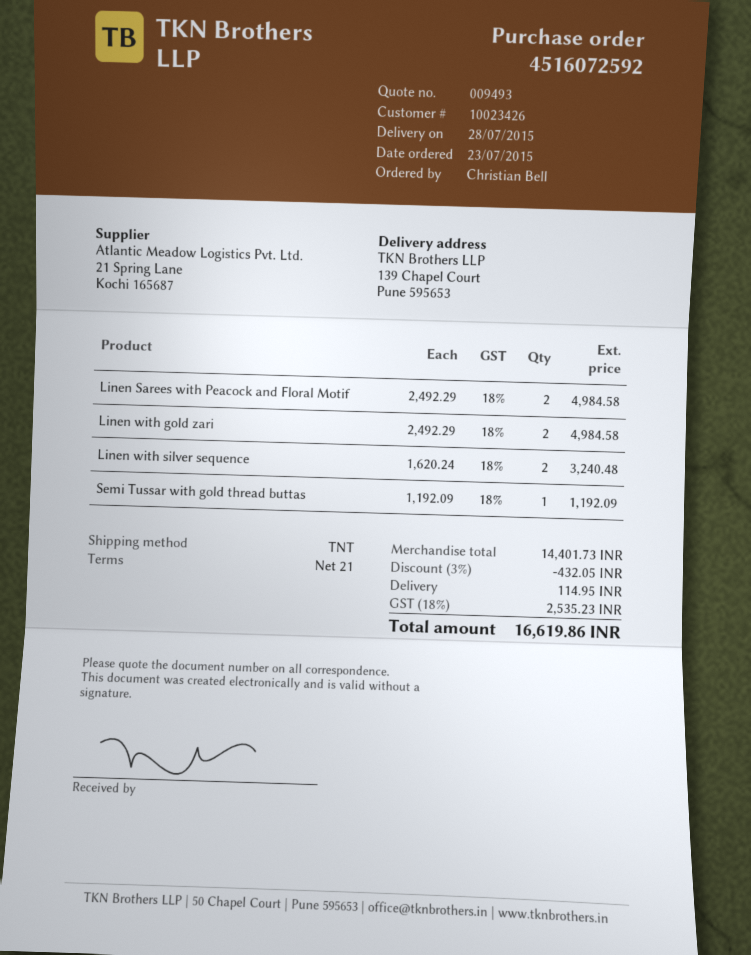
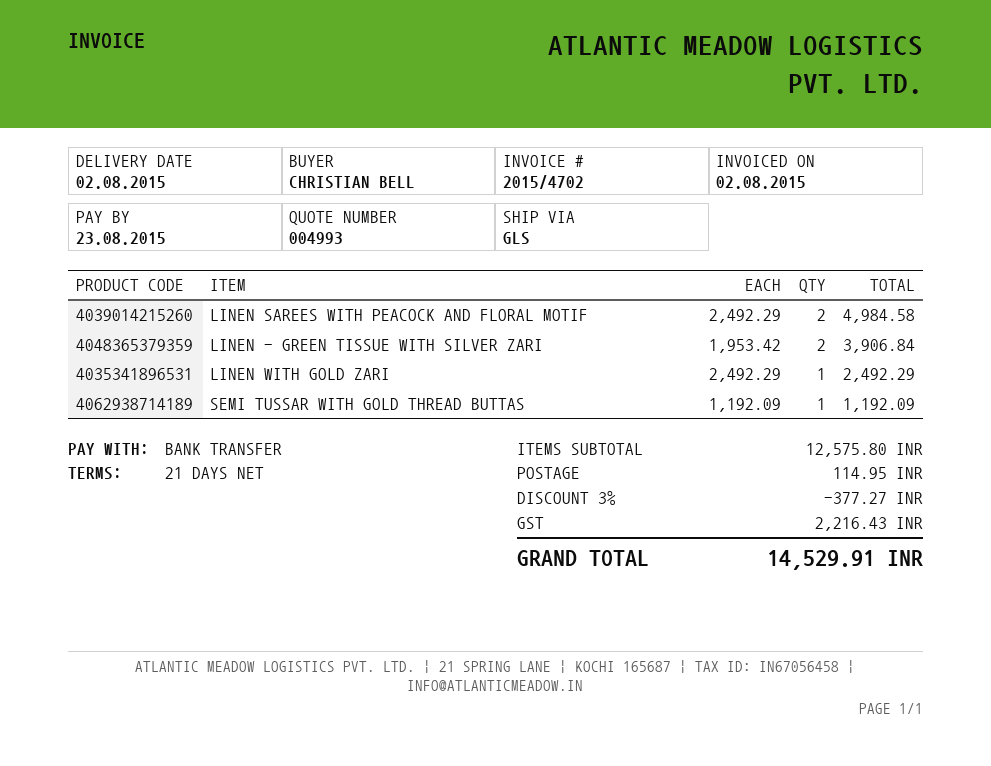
quote number: 009493 -> 004993
delivery date: 2015-07-28 -> 2015-08-02
shipping method: TNT -> GLS
Linen with gold zari: 2 x 2492.29 = 4984.58 -> 1 x 2492.29 = 2492.29
Linen with silver sequence: 2 x 1620.24 = 3240.48 -> none
LINEN - GREEN TISSUE WITH SILVER ZARI: none -> 2 x 1953.42 = 3906.84
subtotal: 14401.73 -> 12575.80
discount: 3% = 432.05 -> 3% = 377.27
tax: 2535.23 -> 2216.43
total: 16619.86 -> 14529.91

